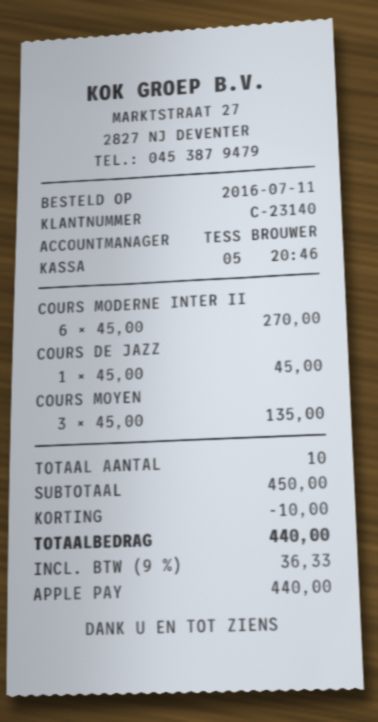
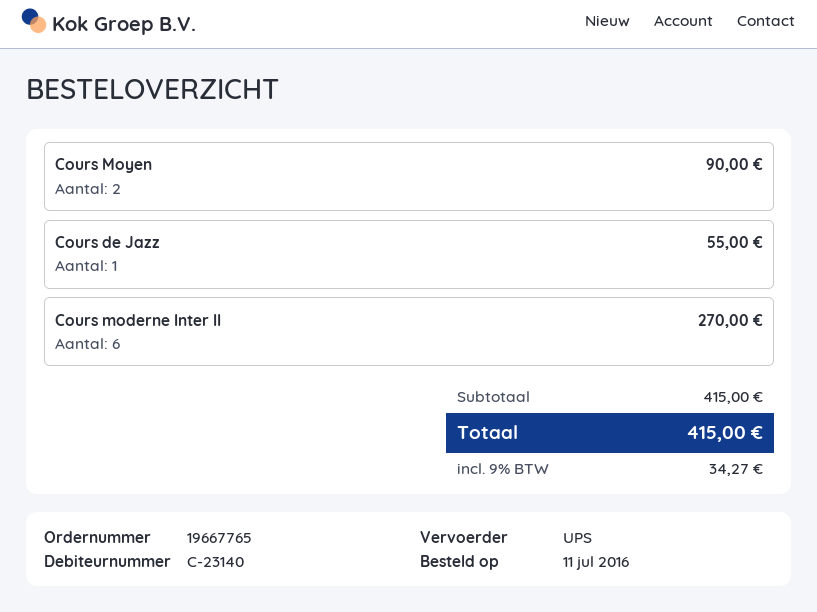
COURS DE JAZZ: 1 for 45.00 -> 1 for 55.00
COURS MOYEN: 3 for 135.00 -> 2 for 90.00
subtotal: 450.00 -> 415.00
discount: 10.00 -> none
tax: 9% = 36.33 -> 9% = 34.27
total: 440.00 -> 415.00

